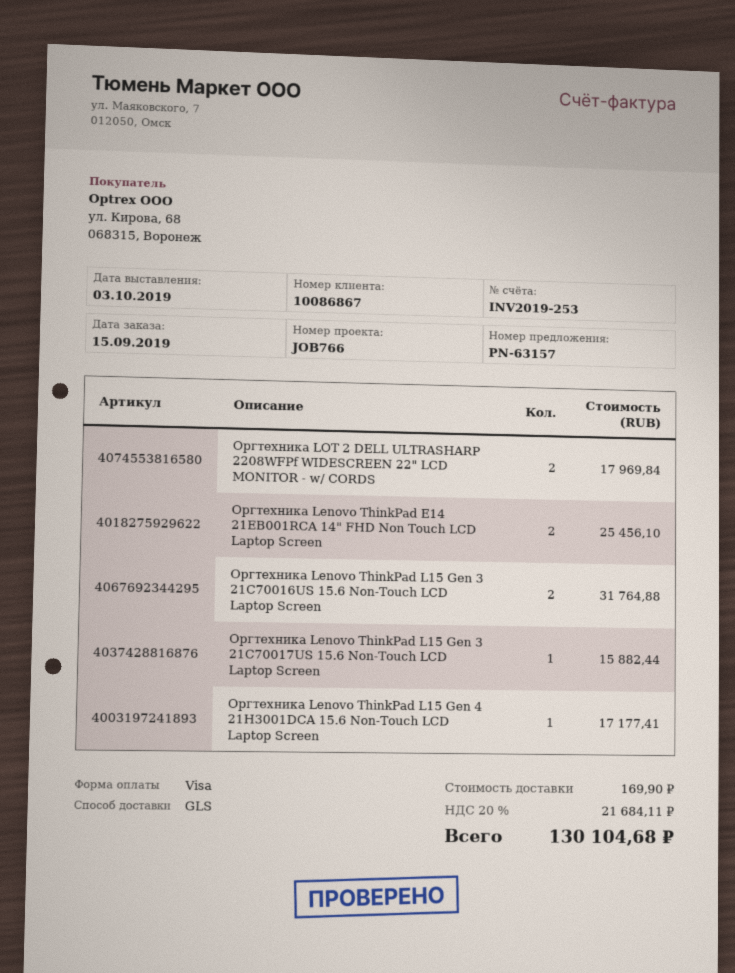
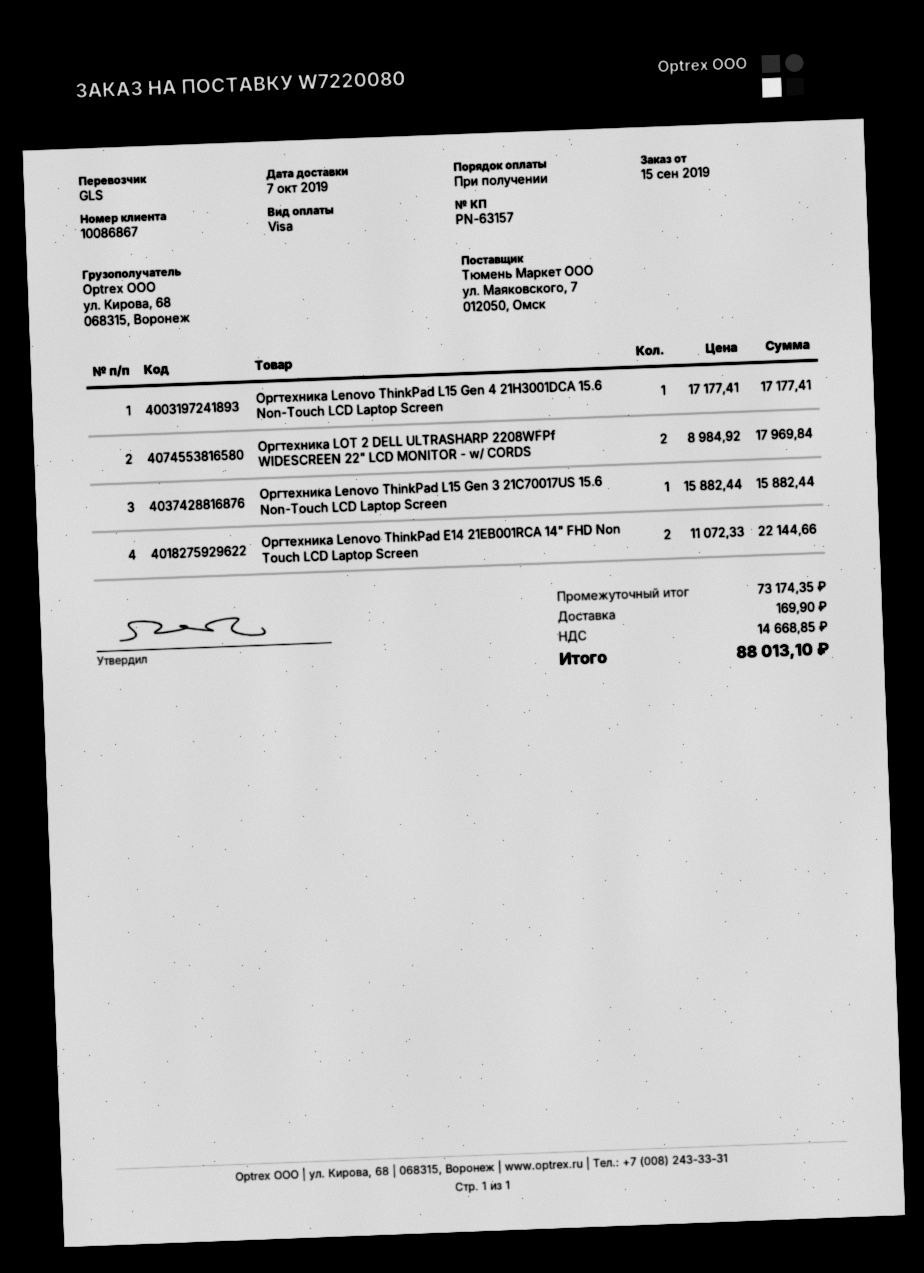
Оргтехника Lenovo ThinkPad E14 21EB001RCA 14" FHD Non Touch LCD Laptop Screen: 2 for 25456.10 -> 2 for 22144.66
Оргтехника Lenovo ThinkPad L15 Gen 3 21C70016US 15.6 Non-Touch LCD Laptop Screen: 2 for 31764.88 -> none
tax: 21684.11 -> 14668.85
total: 130104.68 -> 88013.10

